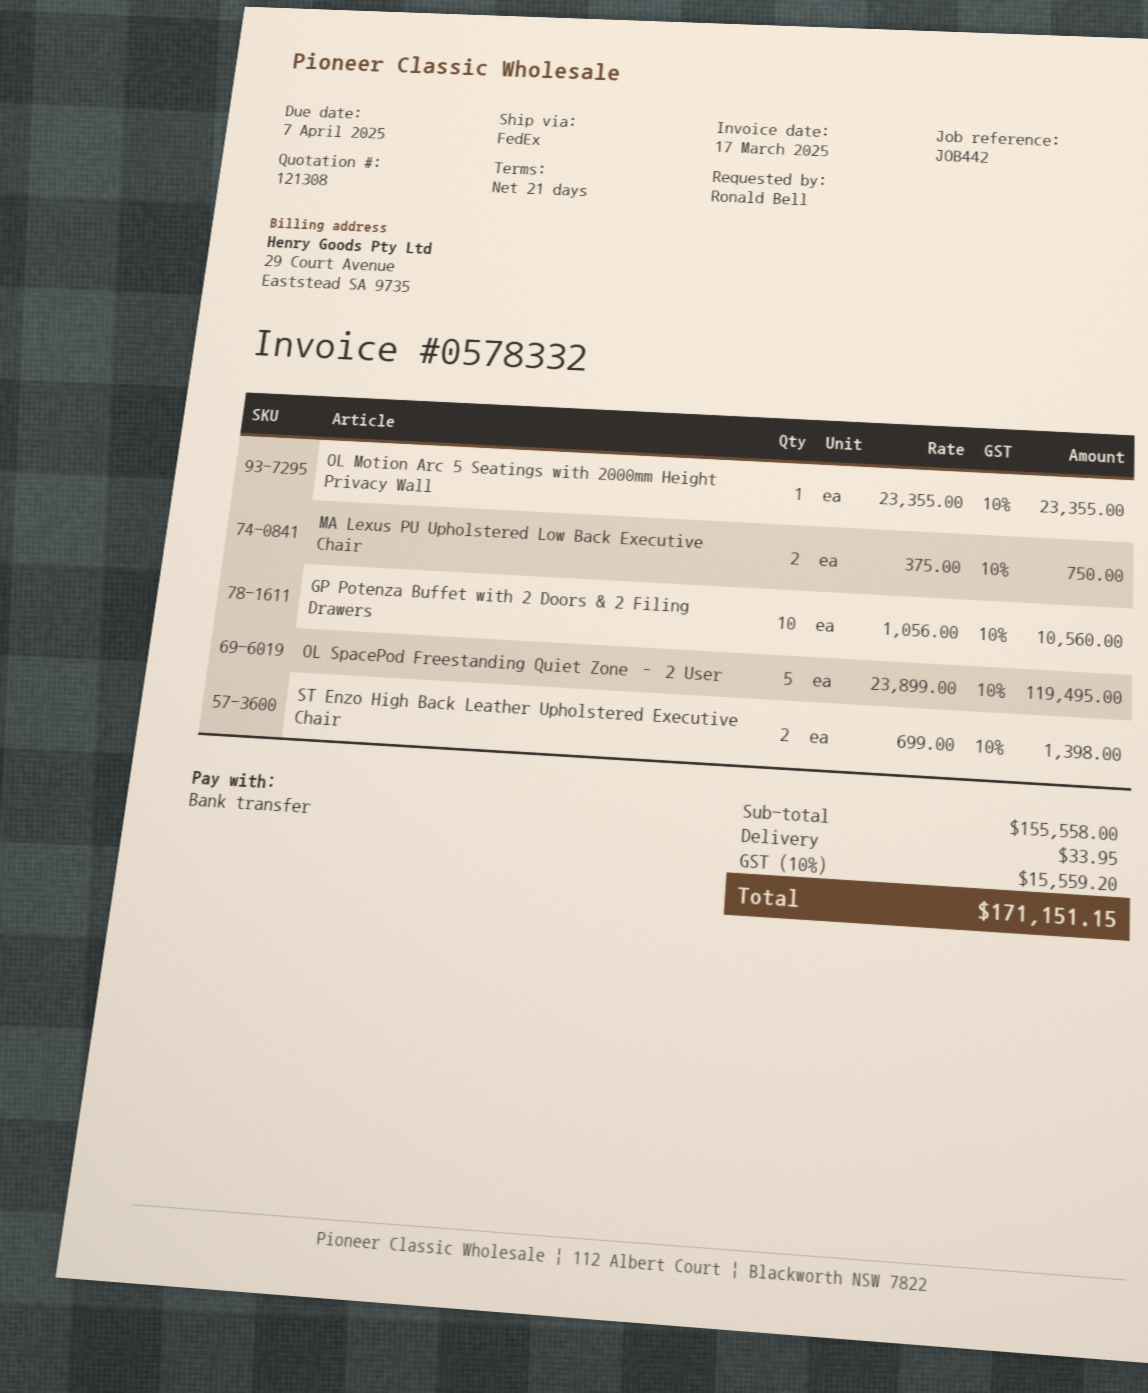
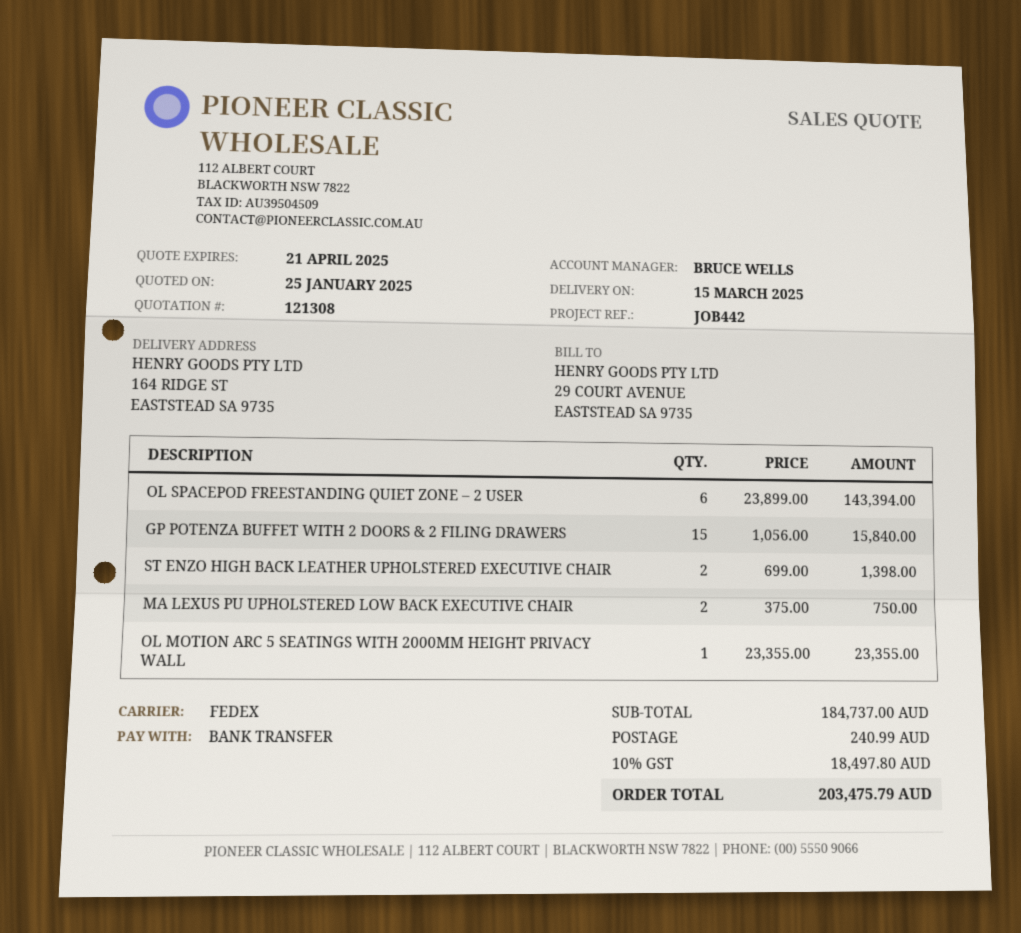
GP Potenza Buffet with 2 Doors & 2 Filing Drawers: 10 x 1056.00 = 10560.00 -> 15 x 1056.00 = 15840.00
OL SpacePod Freestanding Quiet Zone – 2 User: 5 x 23899.00 = 119495.00 -> 6 x 23899.00 = 143394.00
subtotal: 155558.00 -> 184737.00
shipping: 33.95 -> 240.99
tax: 10% = 15559.20 -> 10% = 18497.80
total: 171151.15 -> 203475.79

